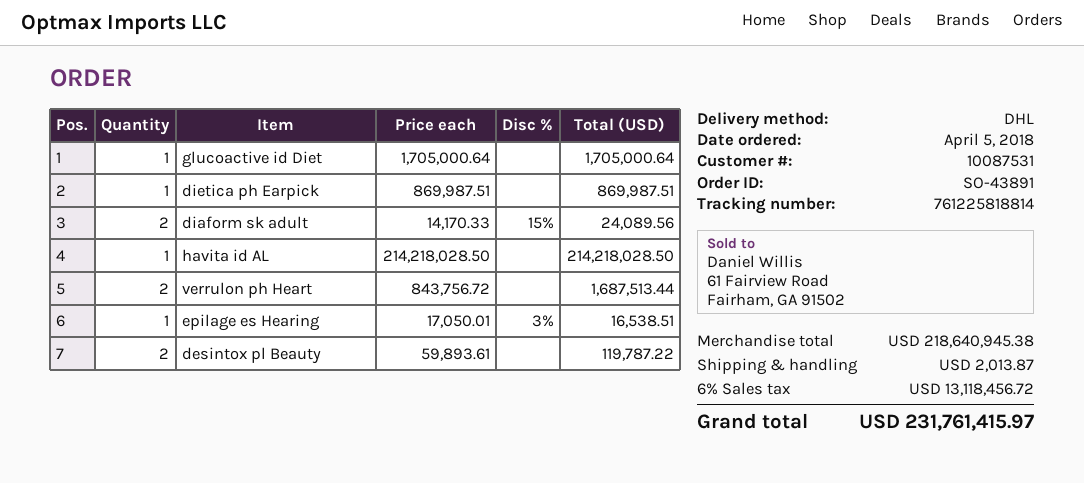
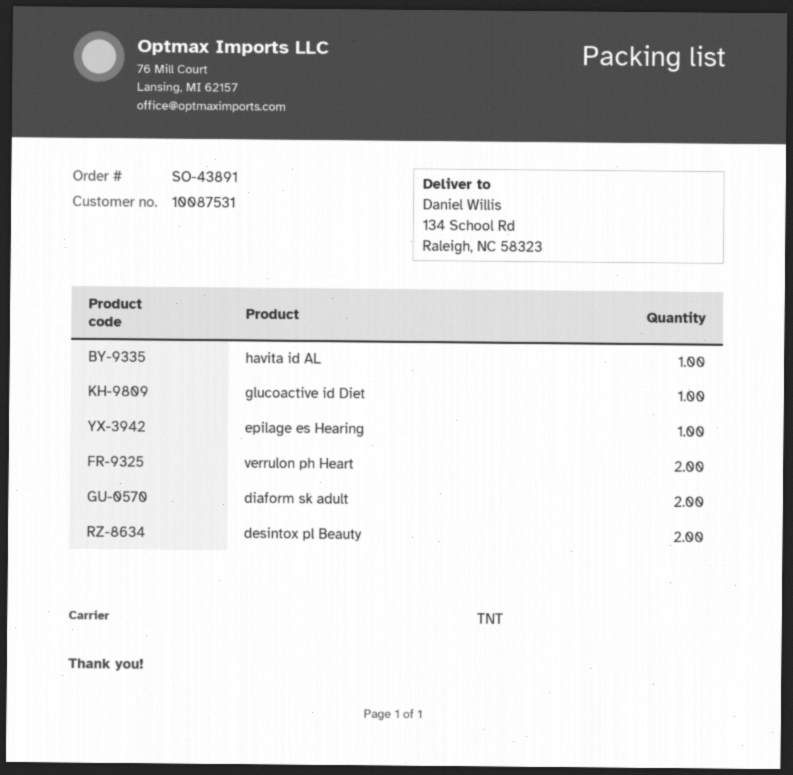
shipping method: DHL -> TNT
dietica ph Earpick: 1 -> none

